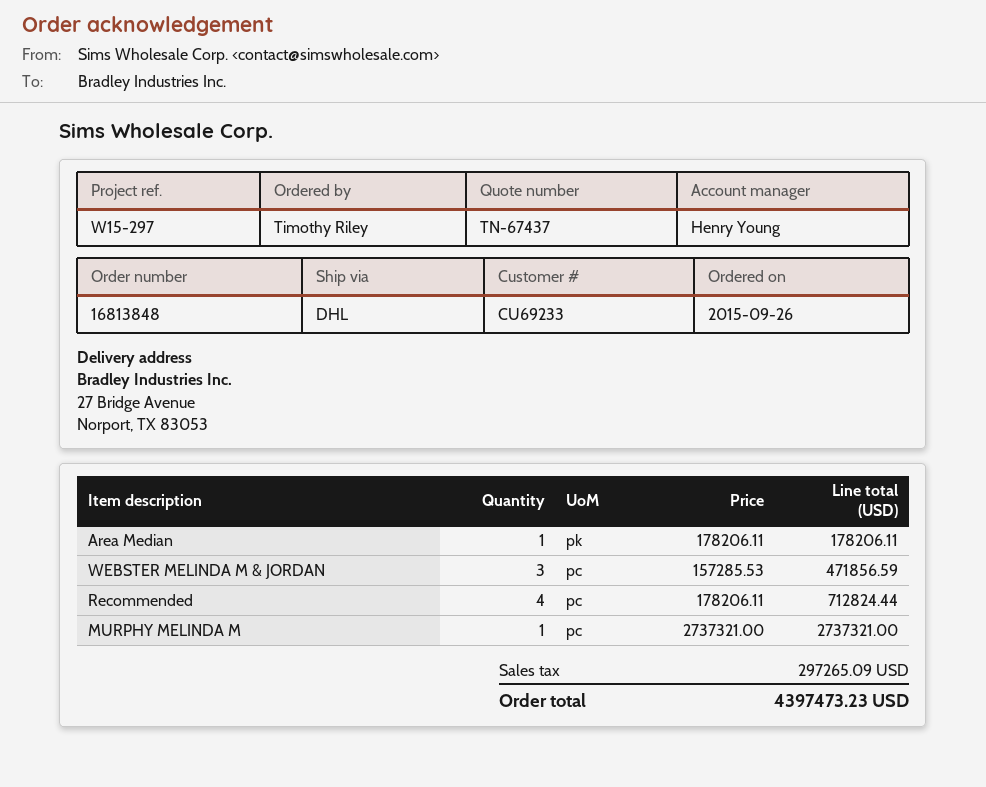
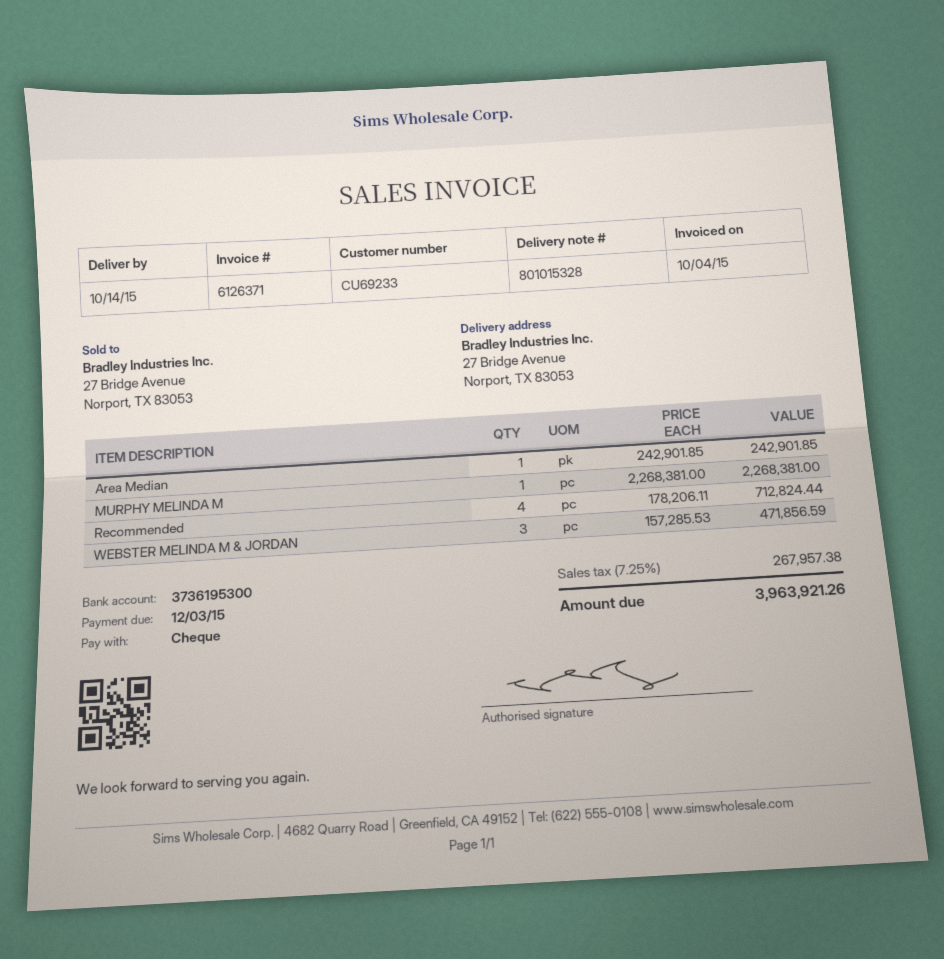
Area Median: 1 x 178206.11 = 178206.11 -> 1 x 242901.85 = 242901.85
MURPHY MELINDA M: 1 x 2737321.00 = 2737321.00 -> 1 x 2268381.00 = 2268381.00
tax: 297265.09 -> 267957.38
total: 4397473.23 -> 3963921.26

